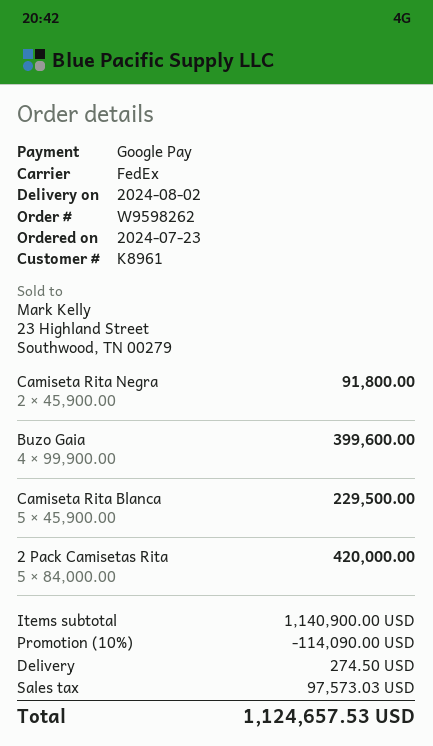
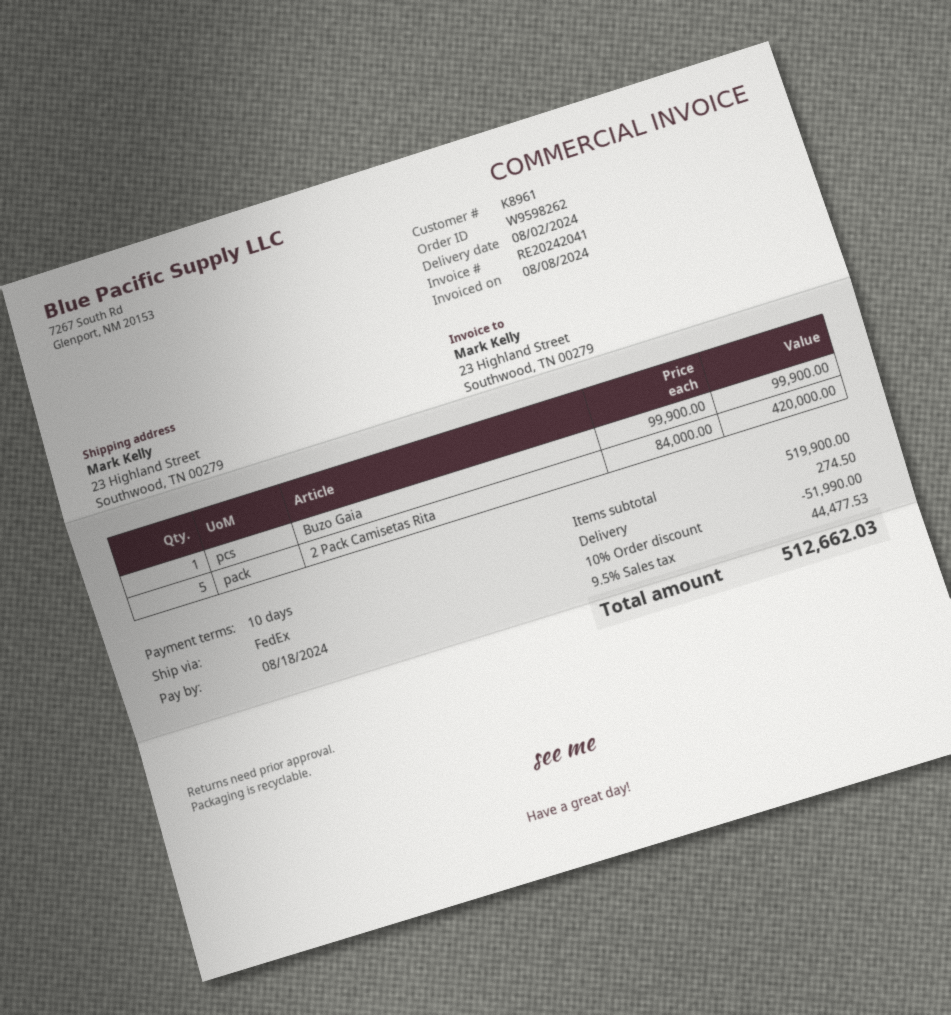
Camiseta Rita Negra: 2 x 45900.00 = 91800.00 -> none
Buzo Gaia: 4 x 99900.00 = 399600.00 -> 1 x 99900.00 = 99900.00
Camiseta Rita Blanca: 5 x 45900.00 = 229500.00 -> none
subtotal: 1140900.00 -> 519900.00
discount: 10% = 114090.00 -> 10% = 51990.00
tax: 97573.03 -> 44477.53
total: 1124657.53 -> 512662.03

